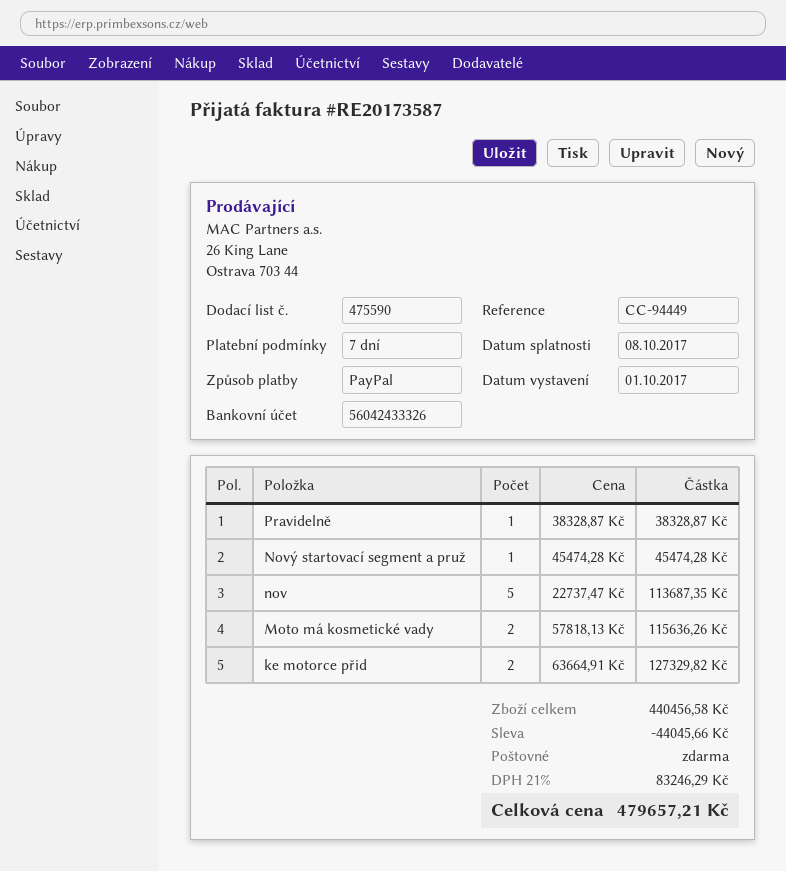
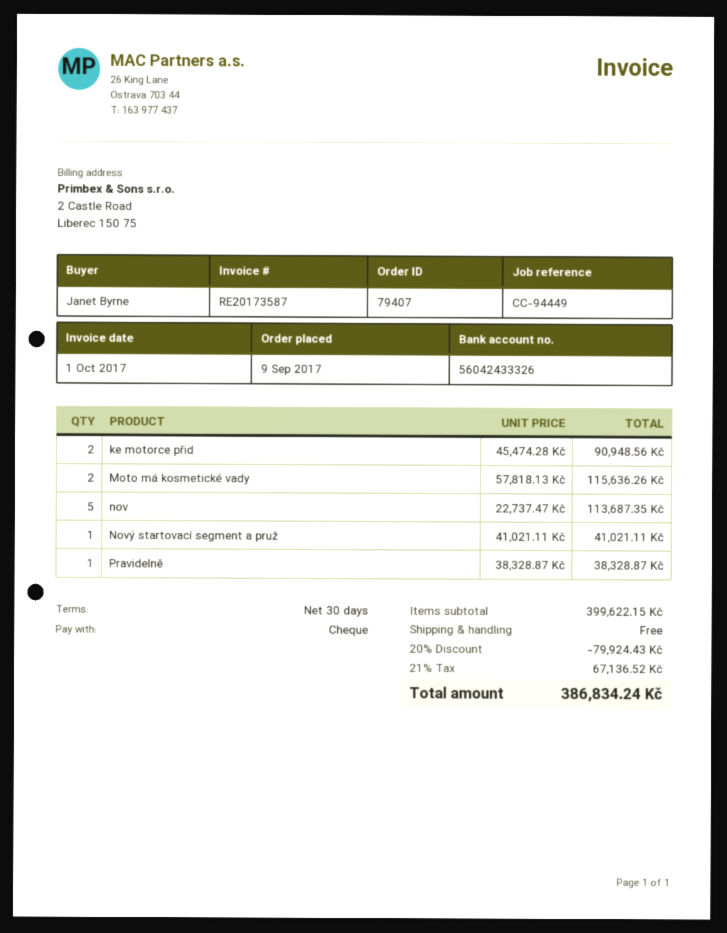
payment terms: 7 days -> 30 days
payment method: PayPal -> cheque
Nový startovací segment a pruž: 1 x 45474.28 = 45474.28 -> 1 x 41021.11 = 41021.11
ke motorce přid: 2 x 63664.91 = 127329.82 -> 2 x 45474.28 = 90948.56
subtotal: 440456.58 -> 399622.15
discount: 44045.66 -> 79924.43
tax: 21% = 83246.29 -> 21% = 67136.52
total: 479657.21 -> 386834.24

